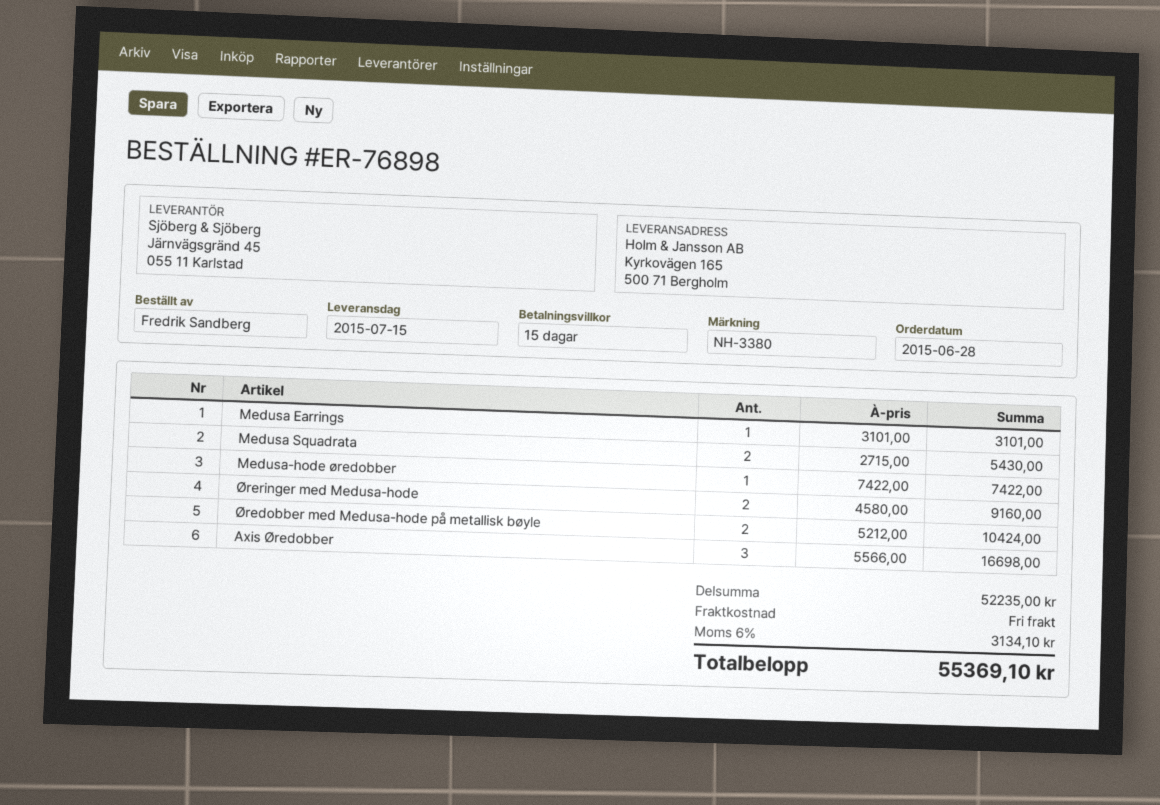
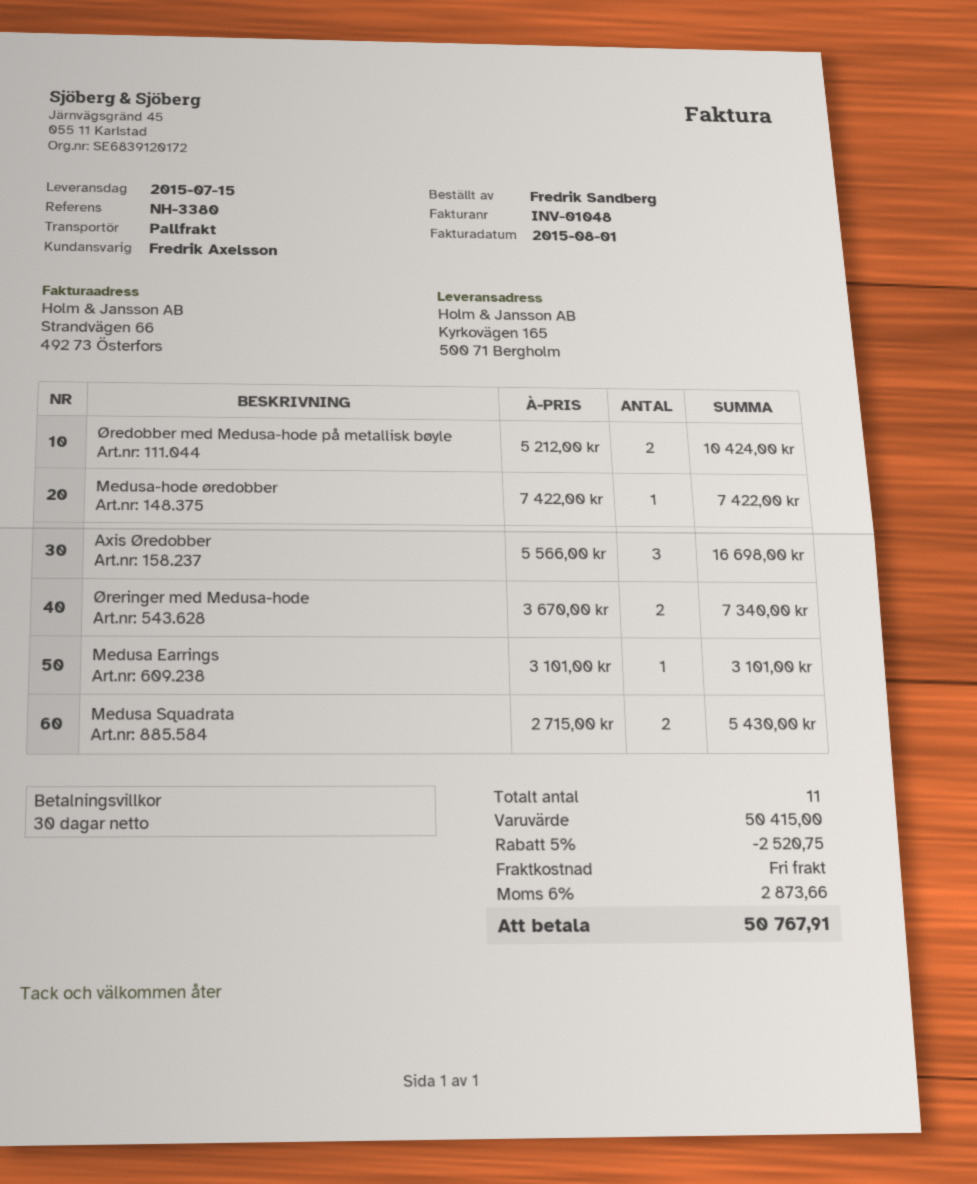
payment terms: 15 days -> 30 days
Øreringer med Medusa-hode: 2 x 4580.00 = 9160.00 -> 2 x 3670.00 = 7340.00
subtotal: 52235.00 -> 50415.00
discount: none -> 5% = 2520.75
tax: 6% = 3134.10 -> 6% = 2873.66
total: 55369.10 -> 50767.91

